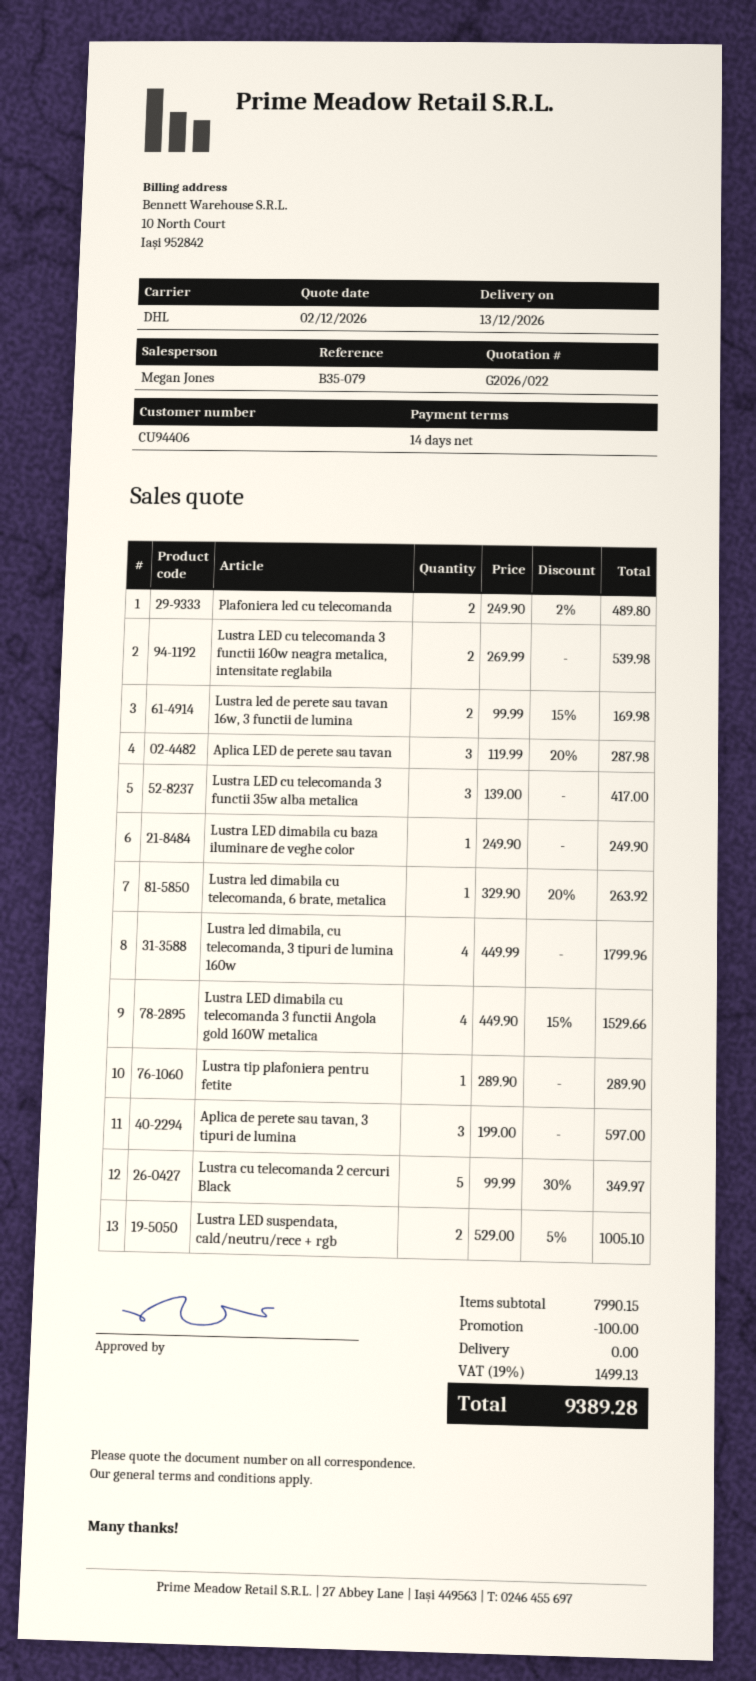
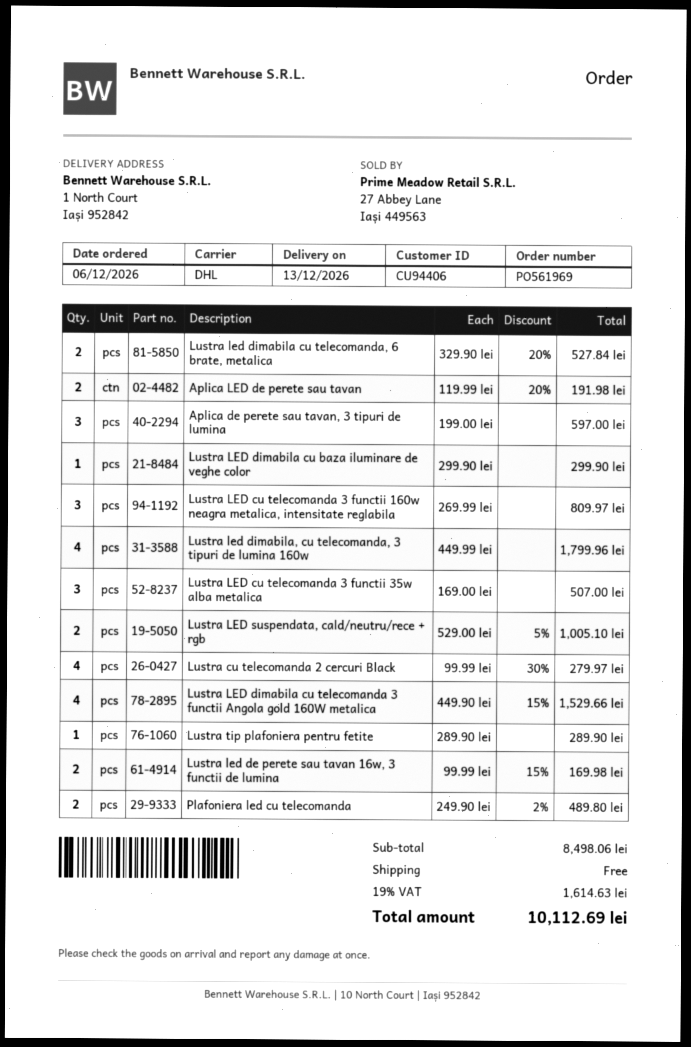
Lustra LED cu telecomanda 3 functii 160w neagra metalica, intensitate reglabila: 2 x 269.99 = 539.98 -> 3 x 269.99 = 809.97
Aplica LED de perete sau tavan: 3 x 119.99 - 20% = 287.98 -> 2 x 119.99 - 20% = 191.98
Lustra LED cu telecomanda 3 functii 35w alba metalica: 3 x 139.00 = 417.00 -> 3 x 169.00 = 507.00
Lustra LED dimabila cu baza iluminare de veghe color: 1 x 249.90 = 249.90 -> 1 x 299.90 = 299.90
Lustra led dimabila cu telecomanda, 6 brate, metalica: 1 x 329.90 - 20% = 263.92 -> 2 x 329.90 - 20% = 527.84
Lustra cu telecomanda 2 cercuri Black: 5 x 99.99 - 30% = 349.97 -> 4 x 99.99 - 30% = 279.97
subtotal: 7990.15 -> 8498.06
discount: 100.00 -> none
tax: 19% = 1499.13 -> 19% = 1614.63
total: 9389.28 -> 10112.69

